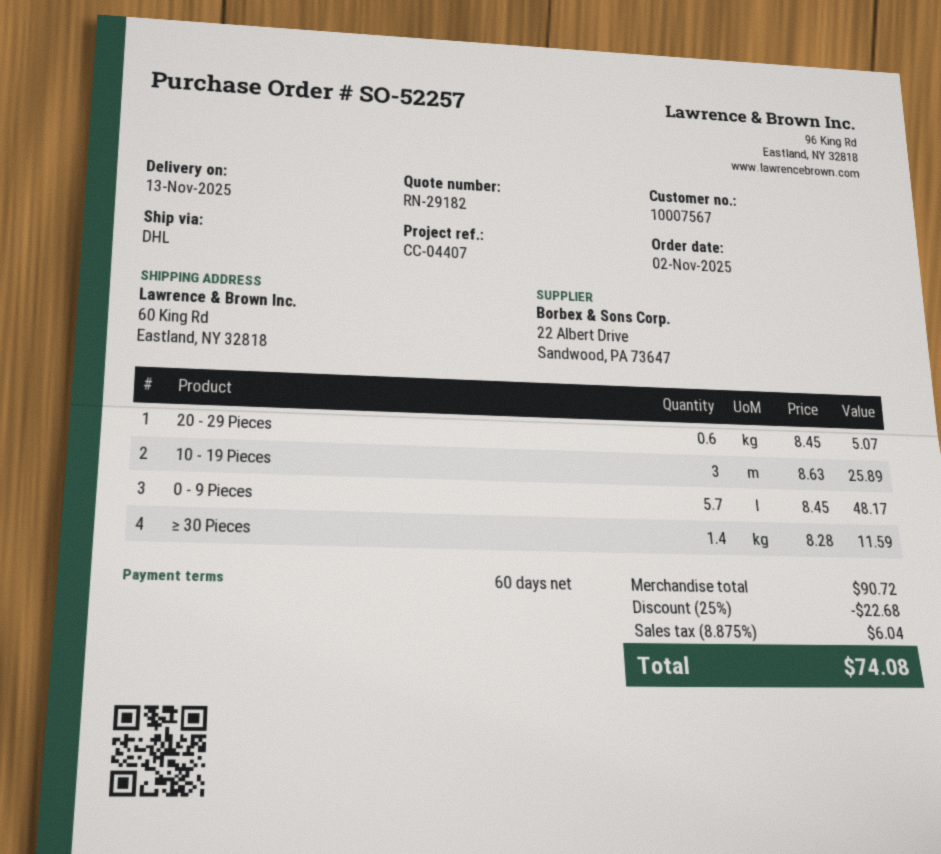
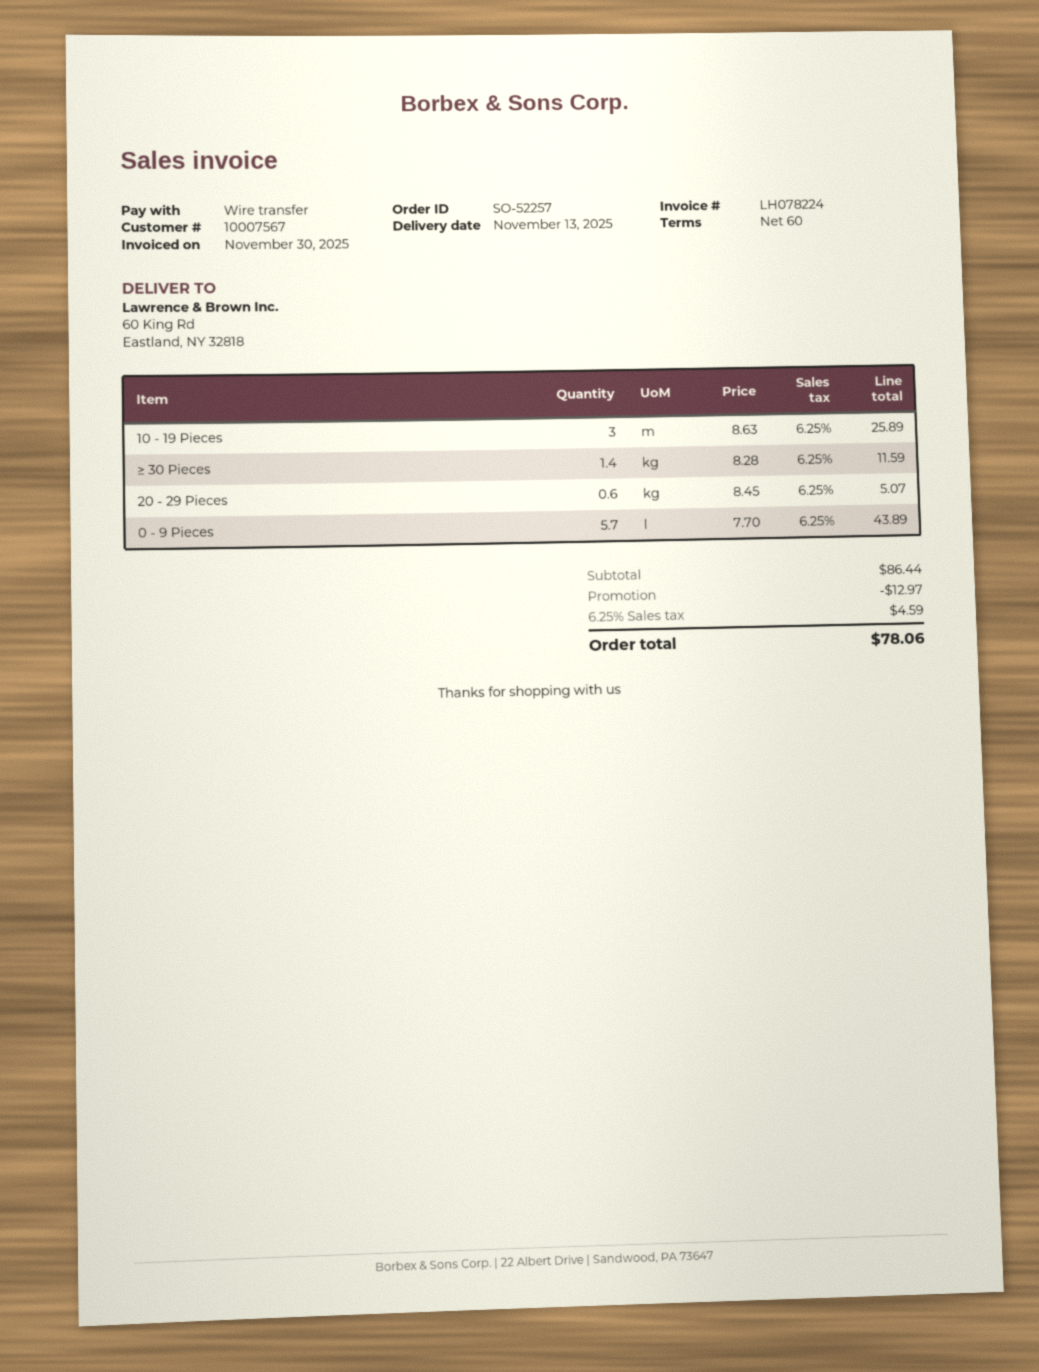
0 - 9 Pieces: 5.7 x 8.45 = 48.17 -> 5.7 x 7.70 = 43.89
subtotal: 90.72 -> 86.44
discount: 22.68 -> 12.97
tax: 8.875% = 6.04 -> 6.25% = 4.59
total: 74.08 -> 78.06

